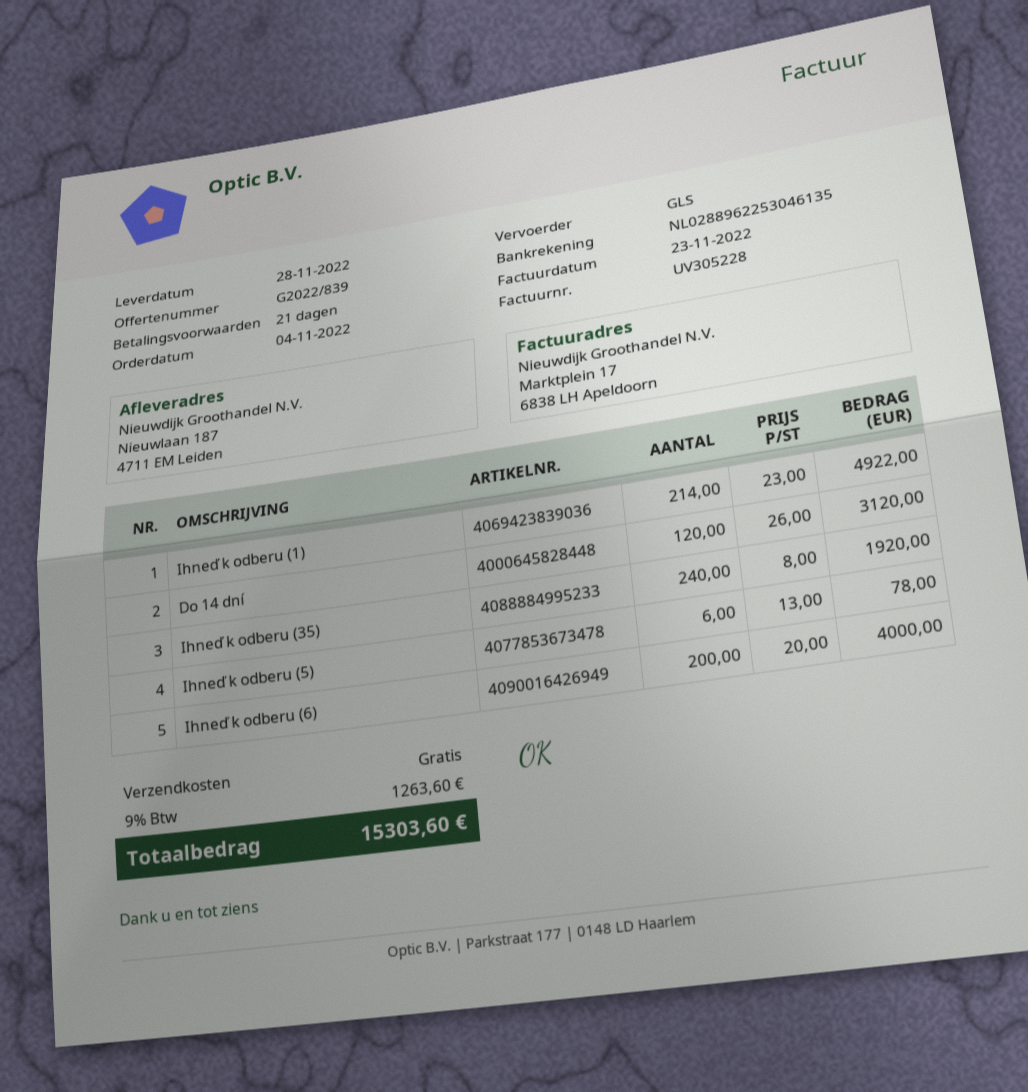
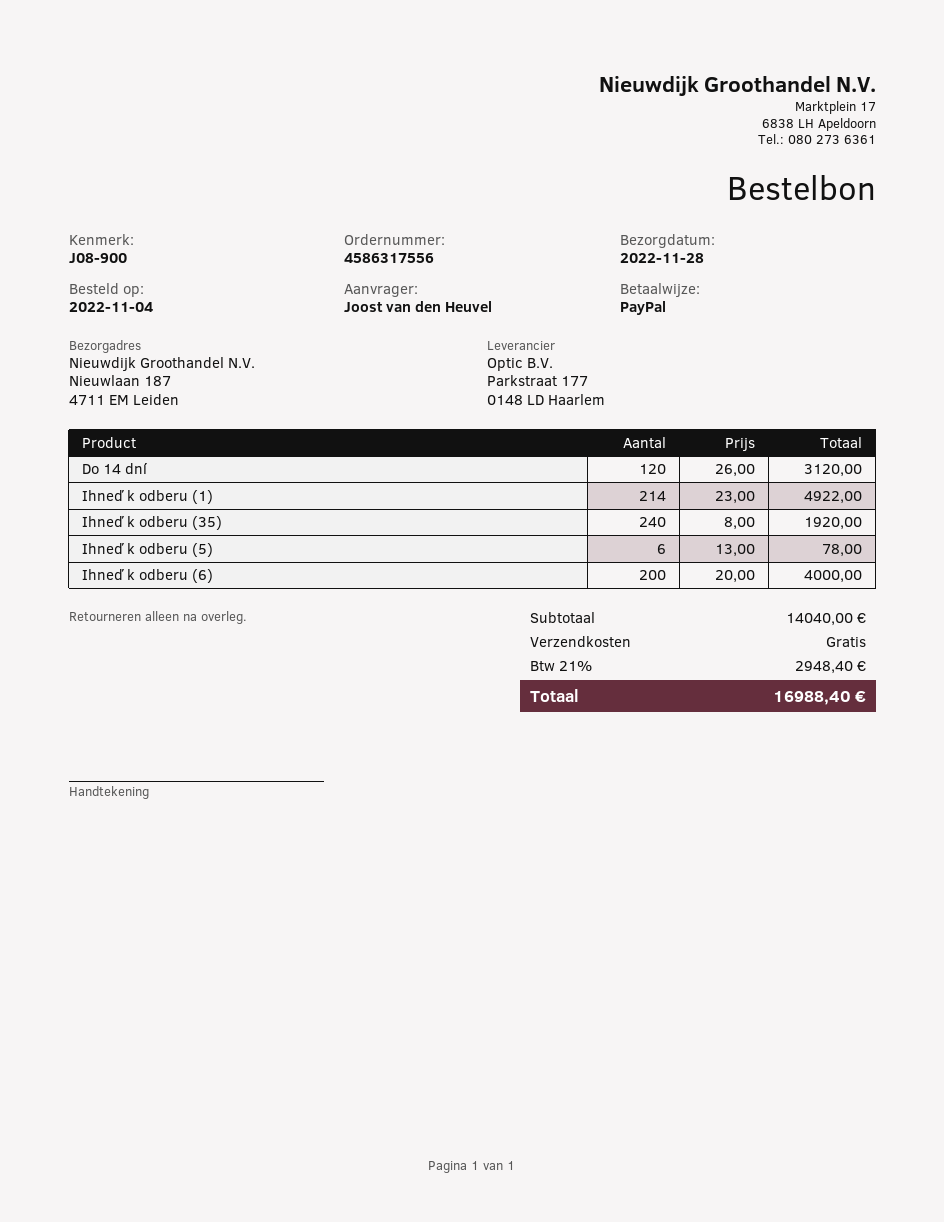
tax: 9% = 1263.60 -> 21% = 2948.40
total: 15303.60 -> 16988.40

